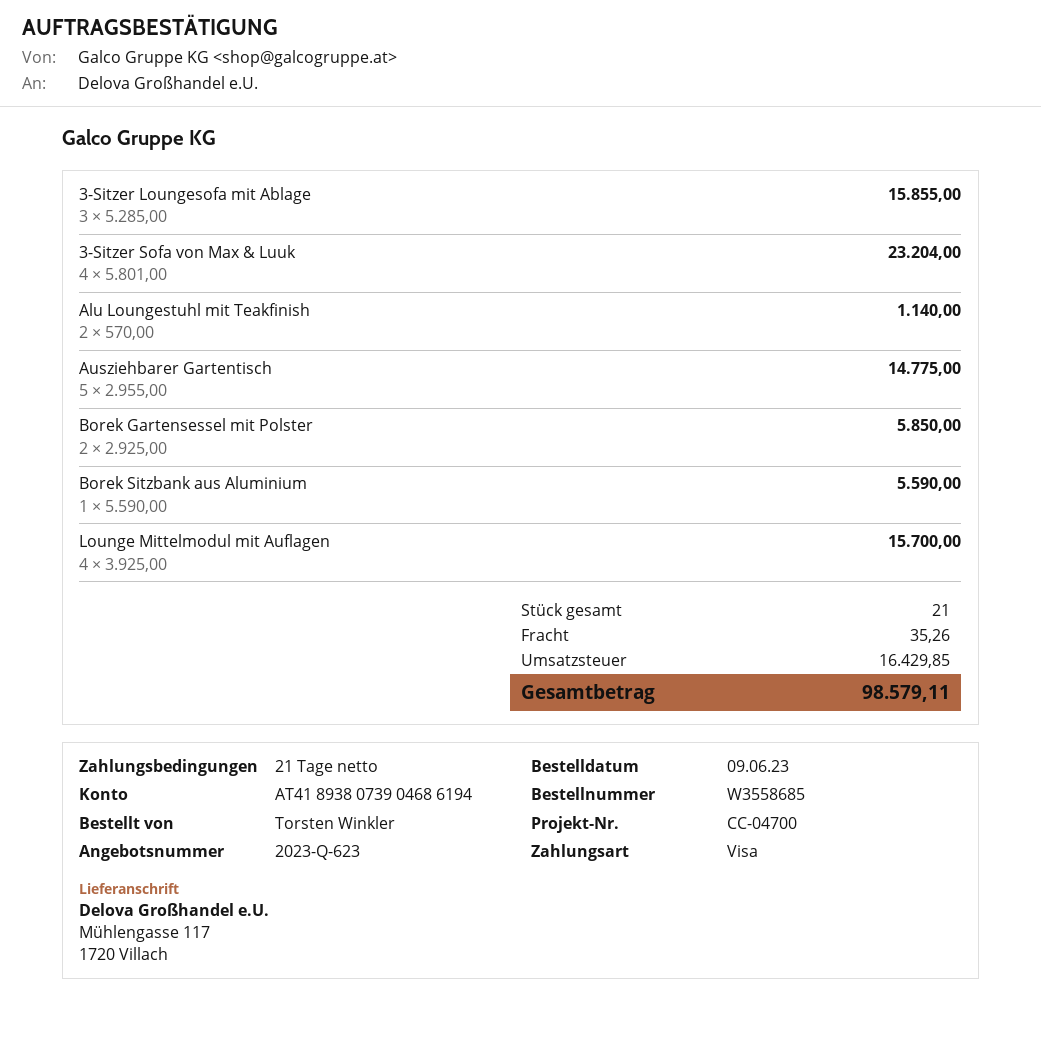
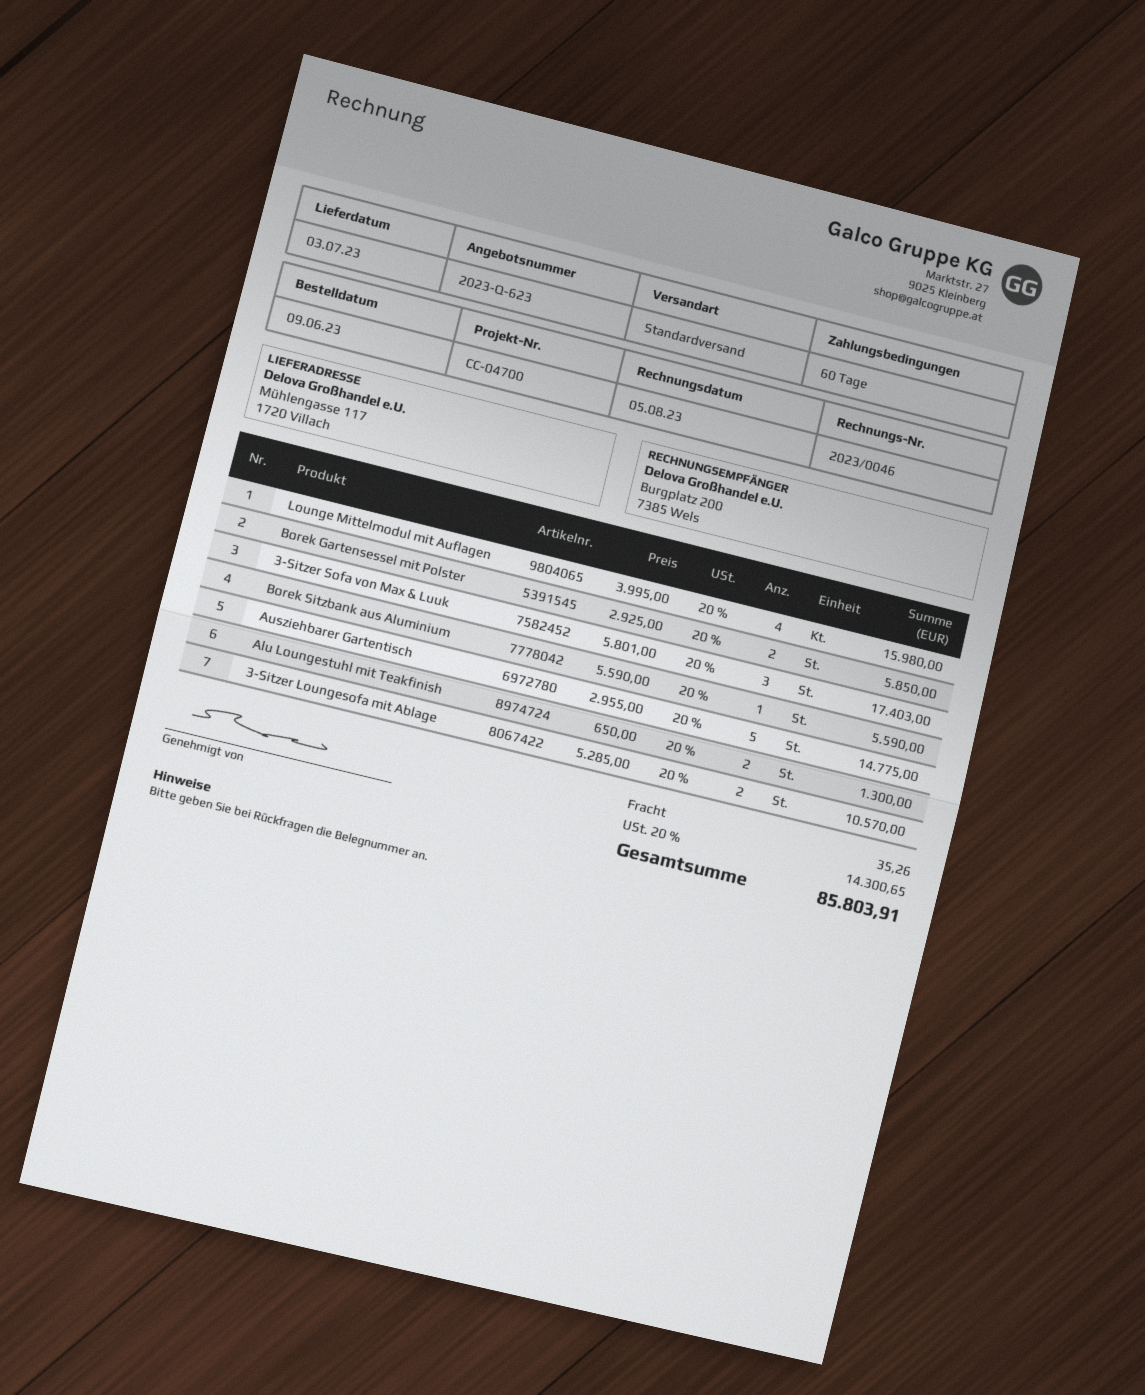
payment terms: 21 days -> 60 days
3-Sitzer Loungesofa mit Ablage: 3 x 5285.00 = 15855.00 -> 2 x 5285.00 = 10570.00
3-Sitzer Sofa von Max & Luuk: 4 x 5801.00 = 23204.00 -> 3 x 5801.00 = 17403.00
Alu Loungestuhl mit Teakfinish: 2 x 570.00 = 1140.00 -> 2 x 650.00 = 1300.00
Lounge Mittelmodul mit Auflagen: 4 x 3925.00 = 15700.00 -> 4 x 3995.00 = 15980.00
tax: 16429.85 -> 14300.65
total: 98579.11 -> 85803.91

